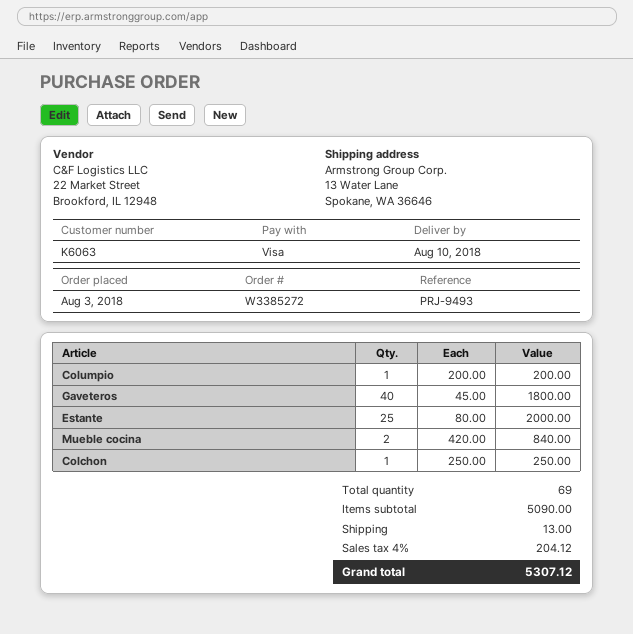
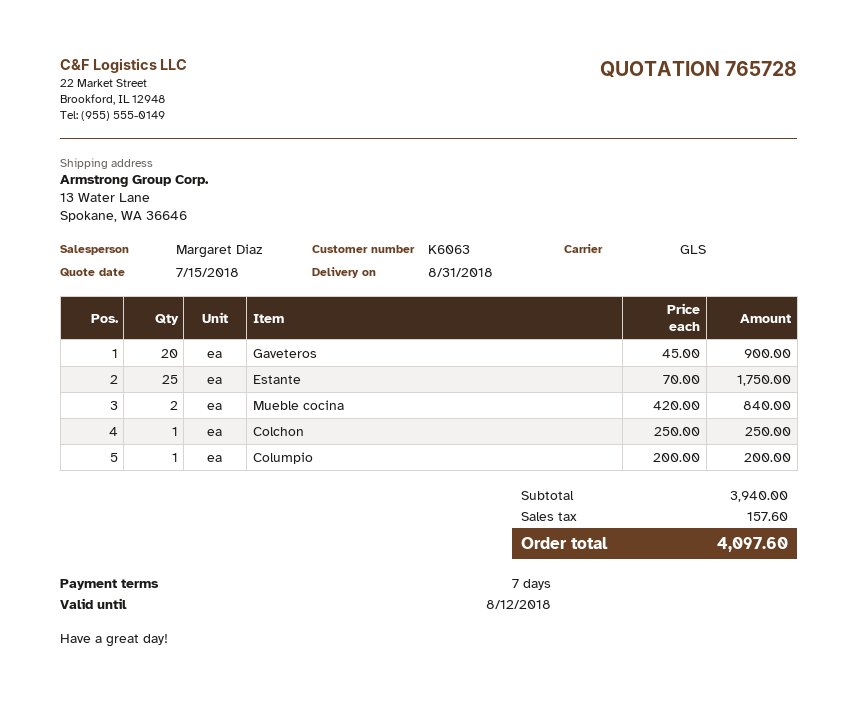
delivery date: 2018-08-10 -> 2018-08-31
Gaveteros: 40 x 45.00 = 1800.00 -> 20 x 45.00 = 900.00
Estante: 25 x 80.00 = 2000.00 -> 25 x 70.00 = 1750.00
subtotal: 5090.00 -> 3940.00
shipping: 13.00 -> none
tax: 204.12 -> 157.60
total: 5307.12 -> 4097.60

